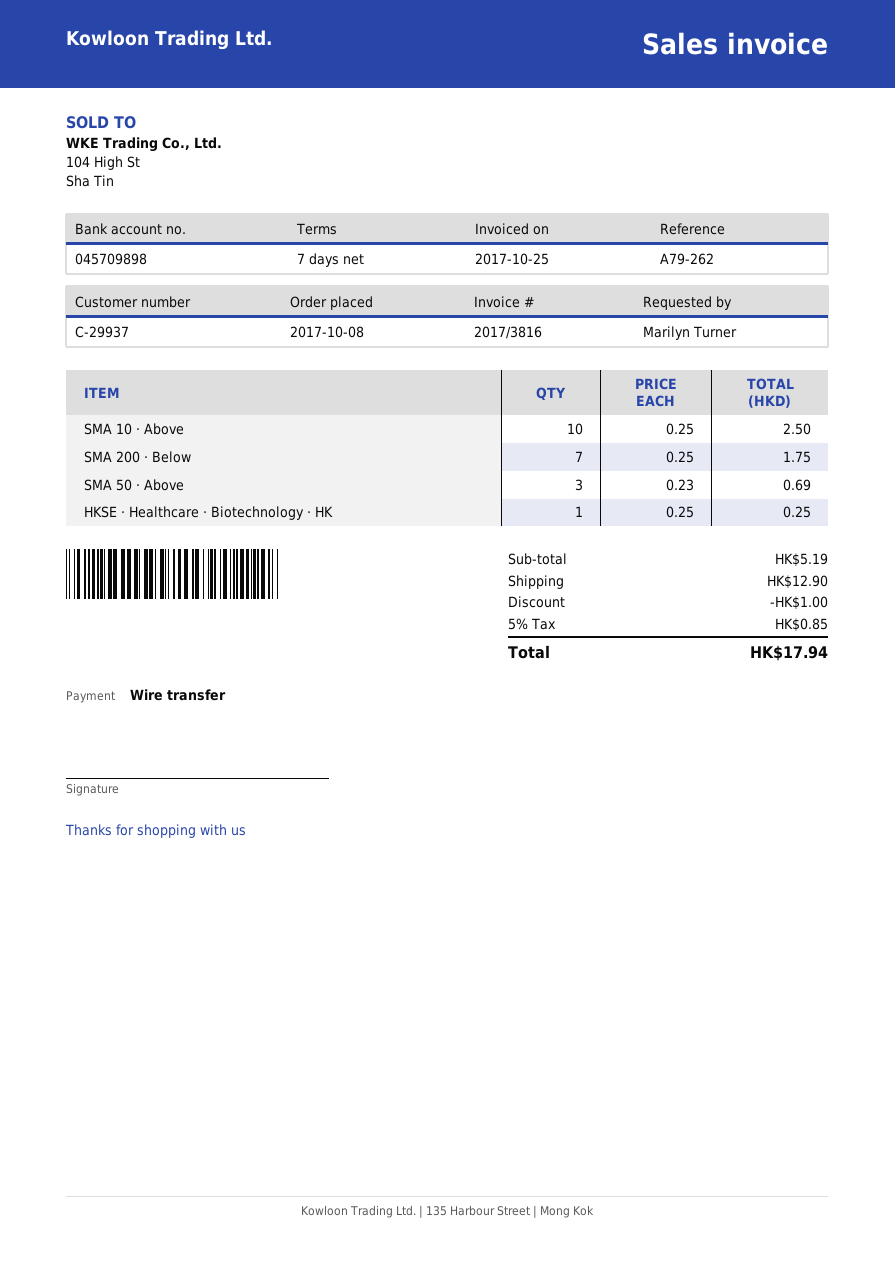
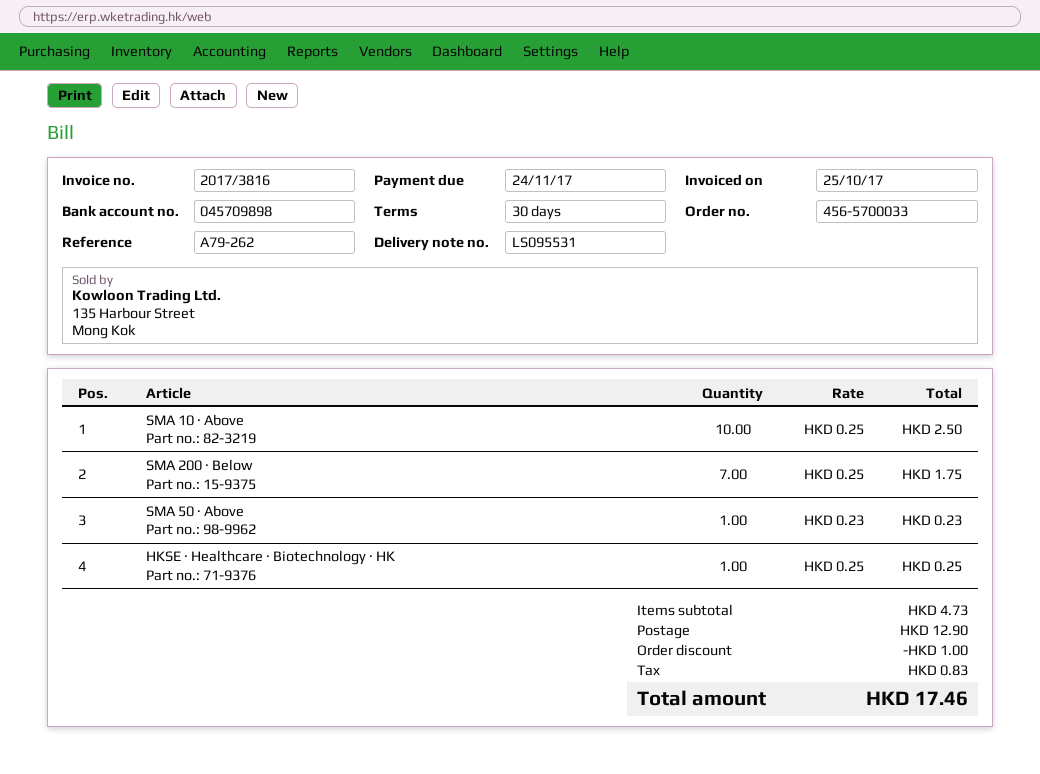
payment terms: 7 days -> 30 days
SMA 50 · Above: 3 x 0.23 = 0.69 -> 1 x 0.23 = 0.23
subtotal: 5.19 -> 4.73
tax: 0.85 -> 0.83
total: 17.94 -> 17.46

